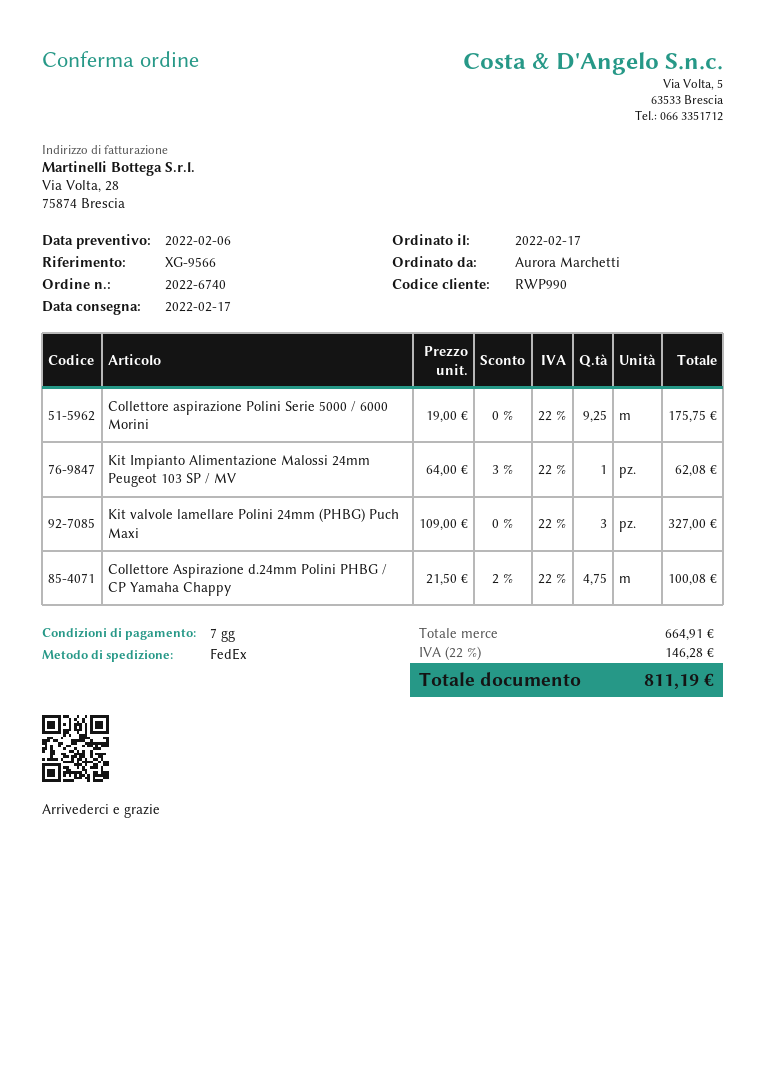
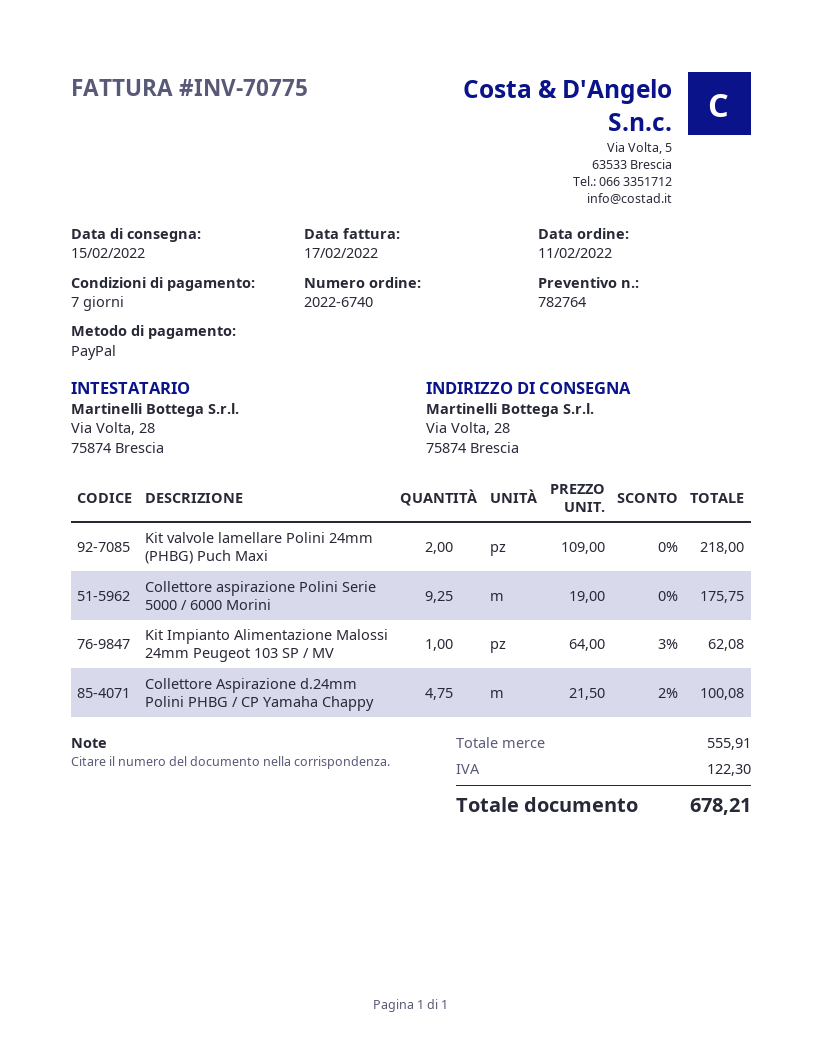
order date: 2022-02-17 -> 2022-02-11
delivery date: 2022-02-17 -> 2022-02-15
Kit valvole lamellare Polini 24mm (PHBG) Puch Maxi: 3 x 109.00 = 327.00 -> 2 x 109.00 = 218.00
subtotal: 664.91 -> 555.91
tax: 146.28 -> 122.30
total: 811.19 -> 678.21

